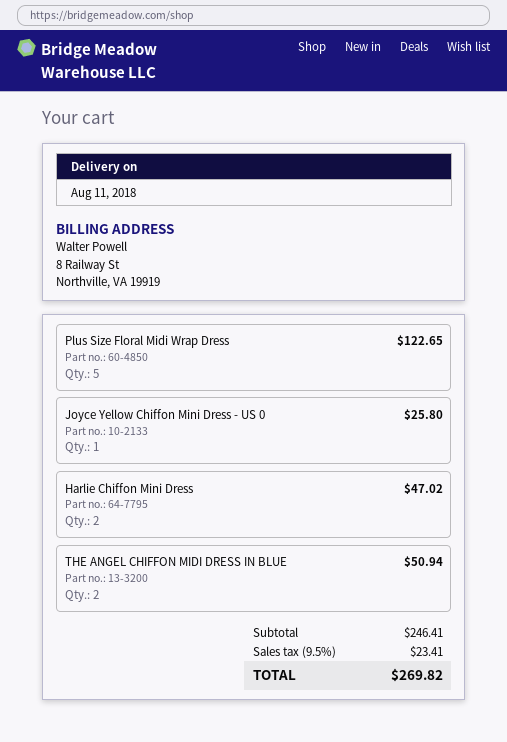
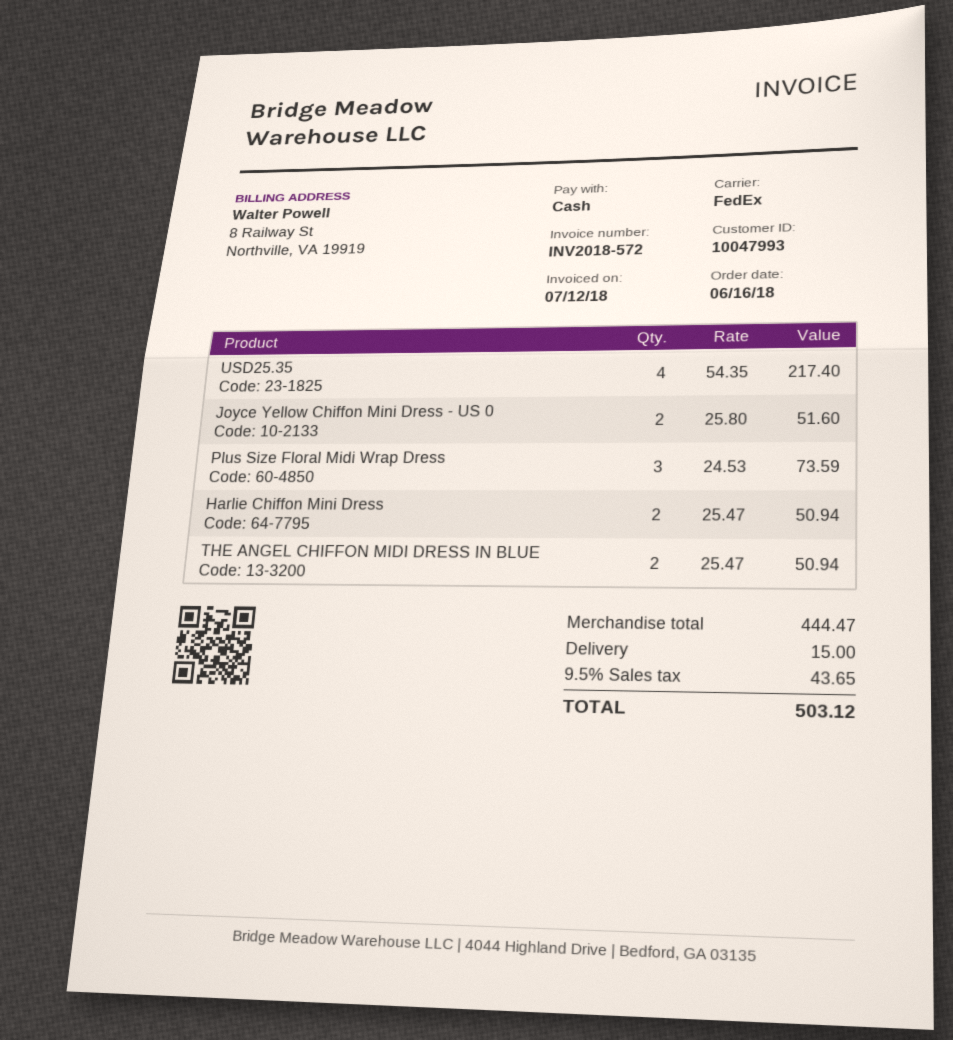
Plus Size Floral Midi Wrap Dress: 5 for 122.65 -> 3 for 73.59
Joyce Yellow Chiffon Mini Dress - US 0: 1 for 25.80 -> 2 for 51.60
Harlie Chiffon Mini Dress: 2 for 47.02 -> 2 for 50.94
USD25.35: none -> 4 for 217.40
subtotal: 246.41 -> 444.47
shipping: none -> 15.00
tax: 9.5% = 23.41 -> 9.5% = 43.65
total: 269.82 -> 503.12

